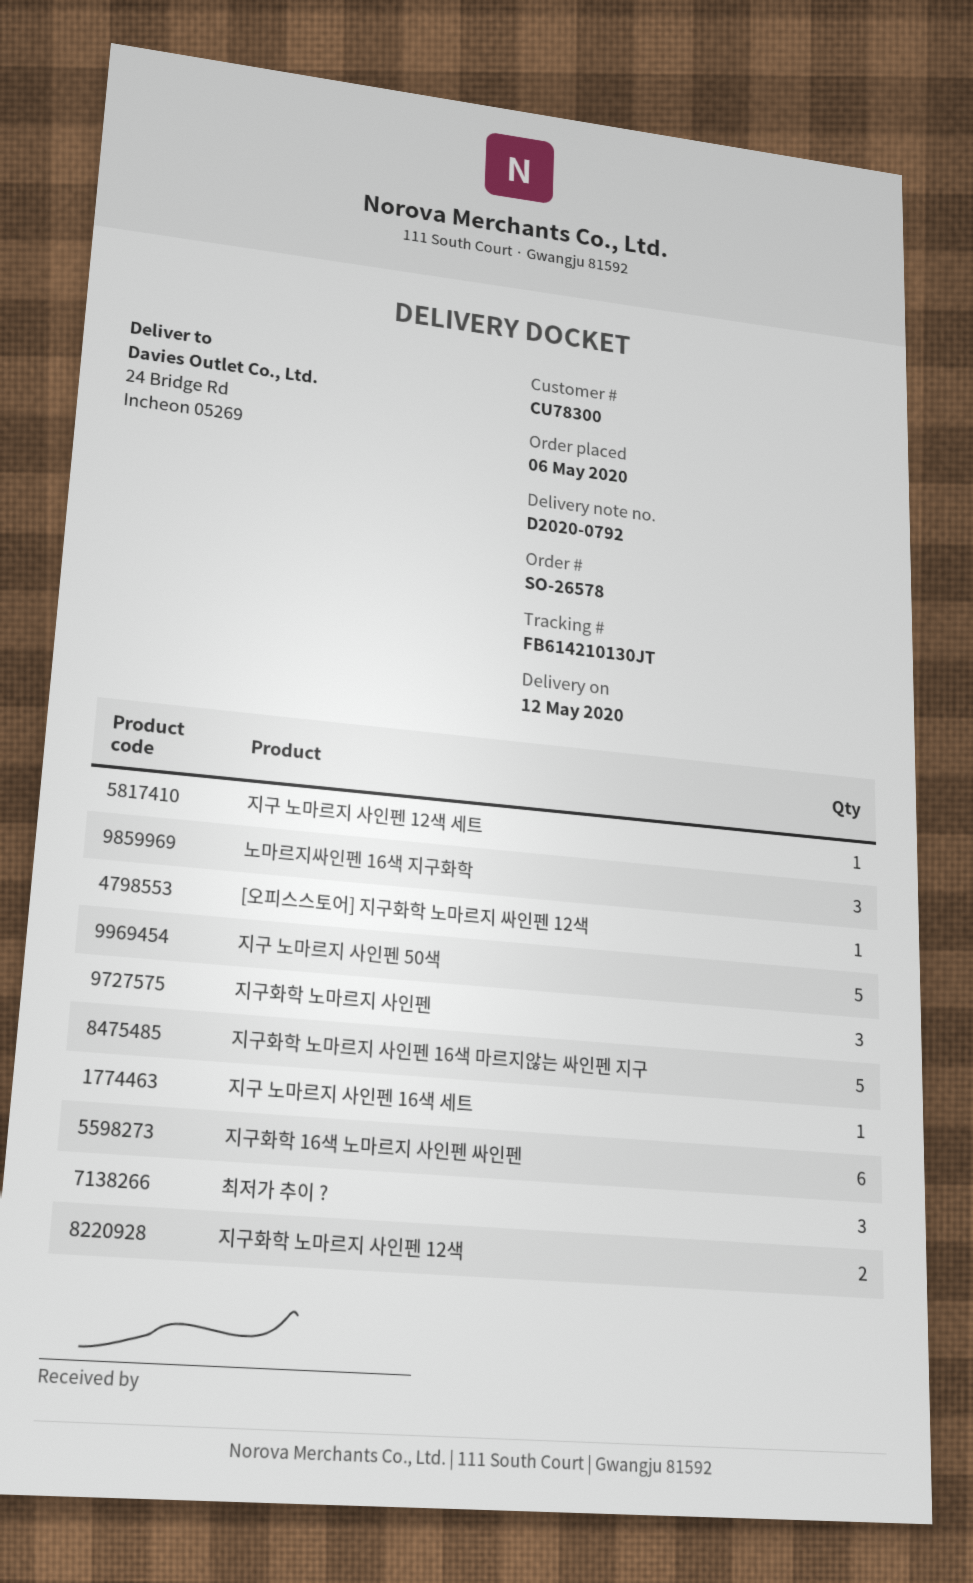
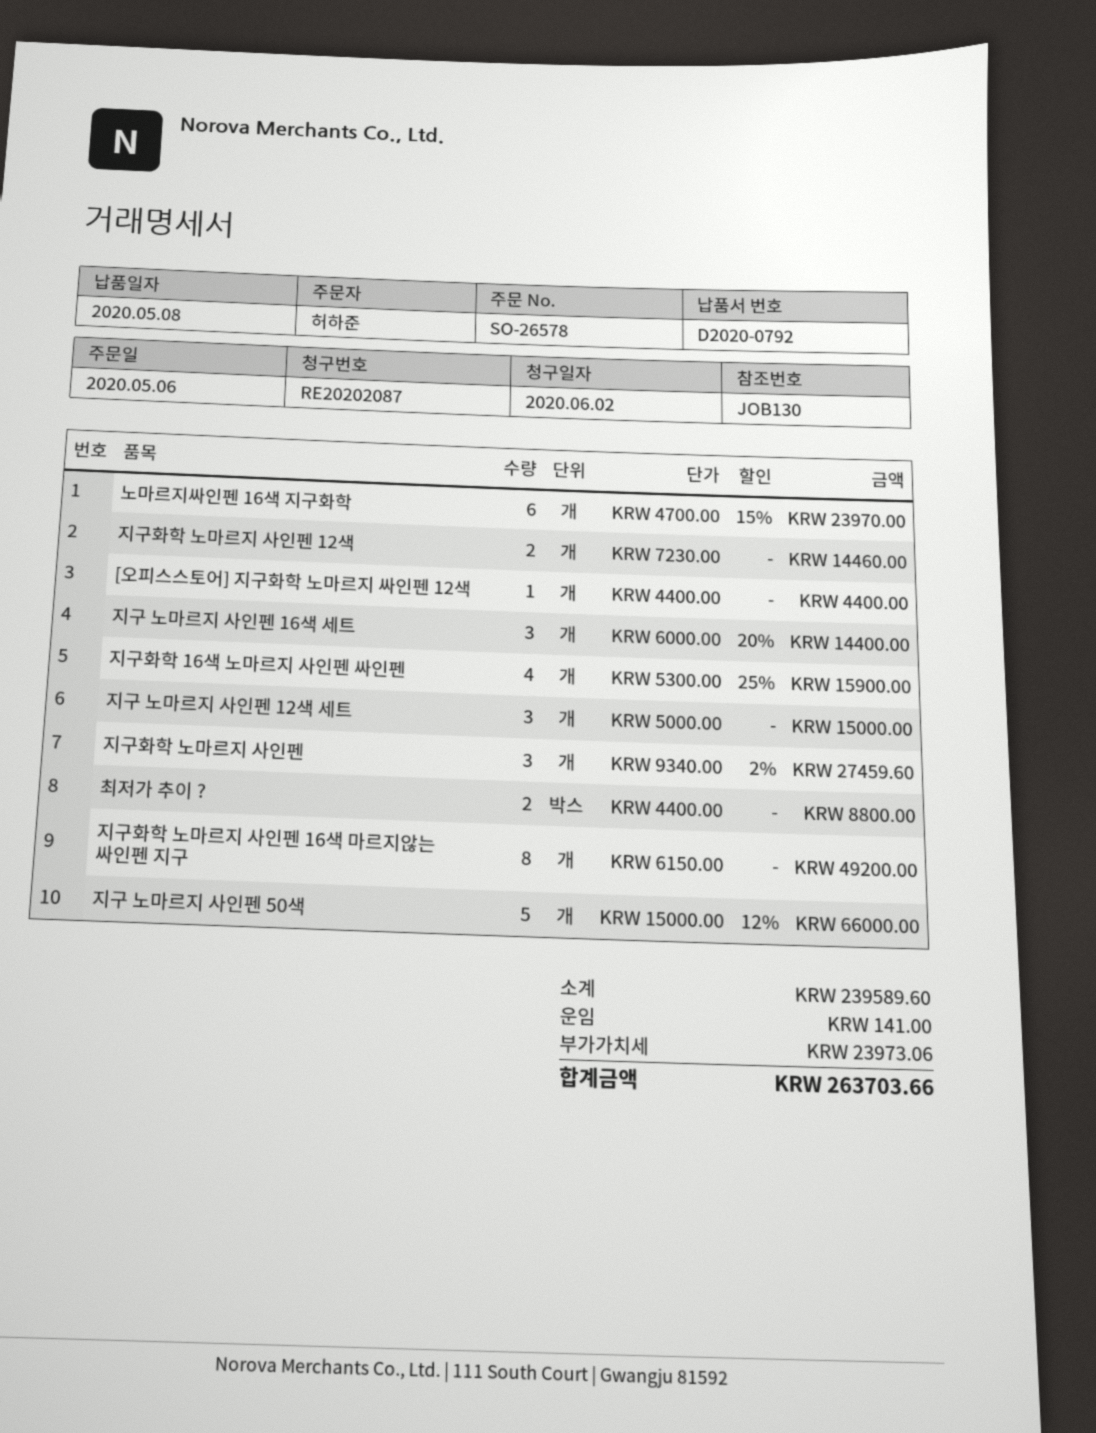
delivery date: 2020-05-12 -> 2020-05-08
지구 노마르지 사인펜 12색 세트: 1 -> 3
노마르지싸인펜 16색 지구화학: 3 -> 6
지구화학 노마르지 사인펜 16색 마르지않는 싸인펜 지구: 5 -> 8
지구 노마르지 사인펜 16색 세트: 1 -> 3
지구화학 16색 노마르지 사인펜 싸인펜: 6 -> 4
최저가 추이 ?: 3 -> 2

